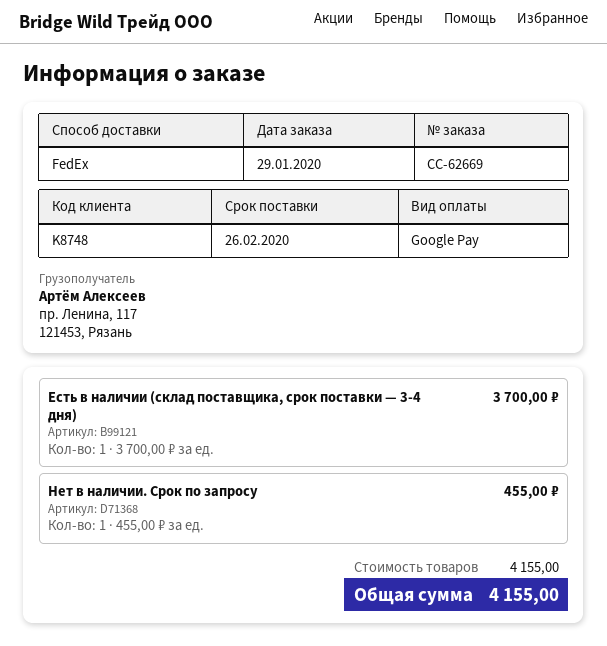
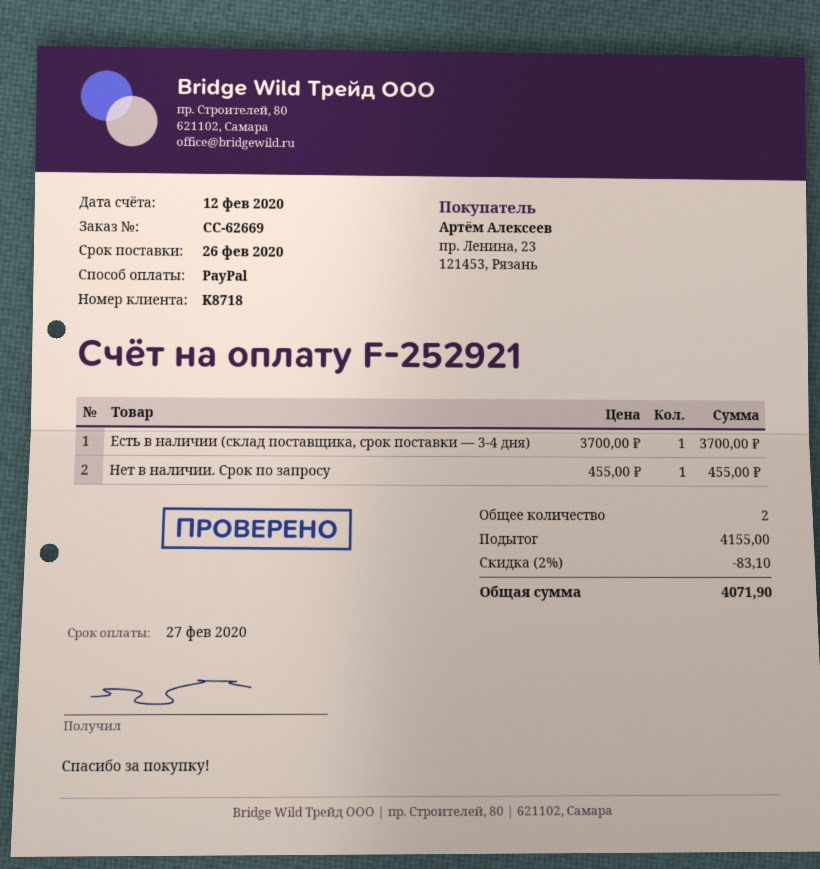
customer number: K8748 -> K8718
payment method: Google Pay -> PayPal
discount: none -> 2% = 83.10
total: 4155.00 -> 4071.90

